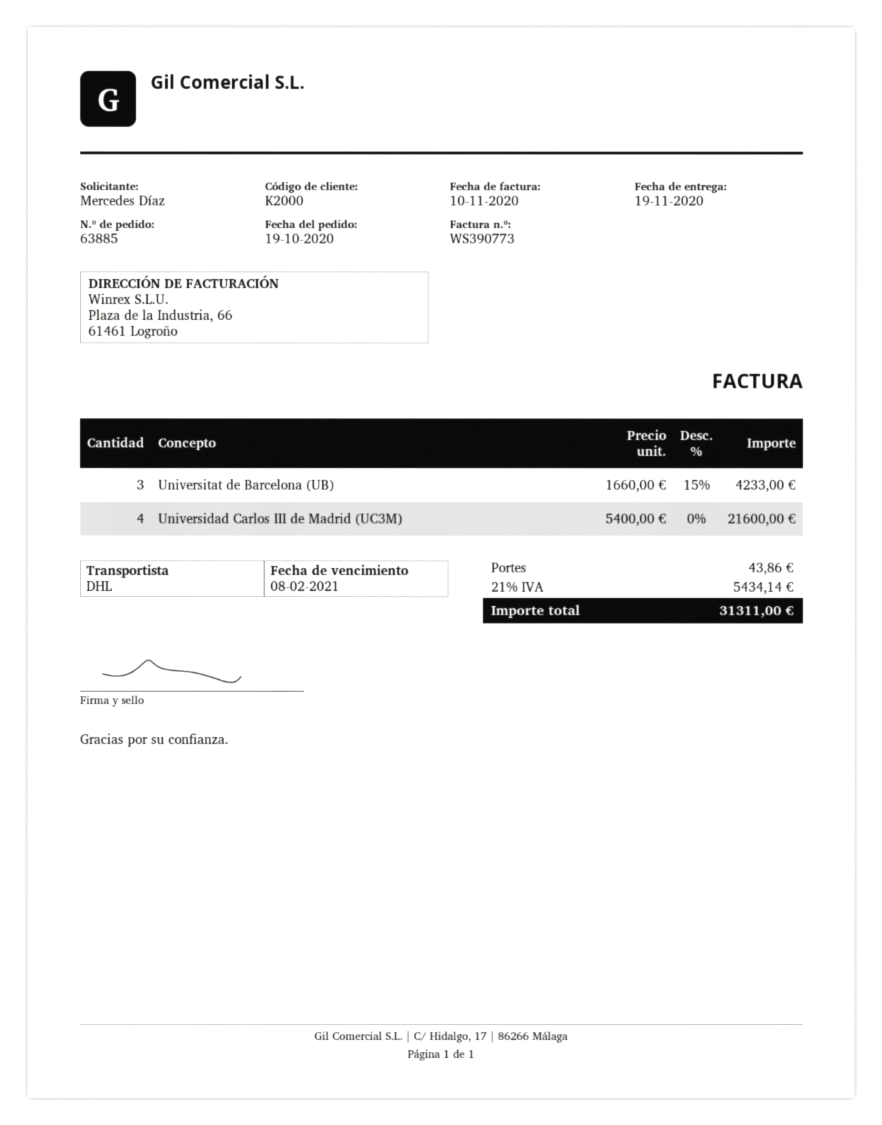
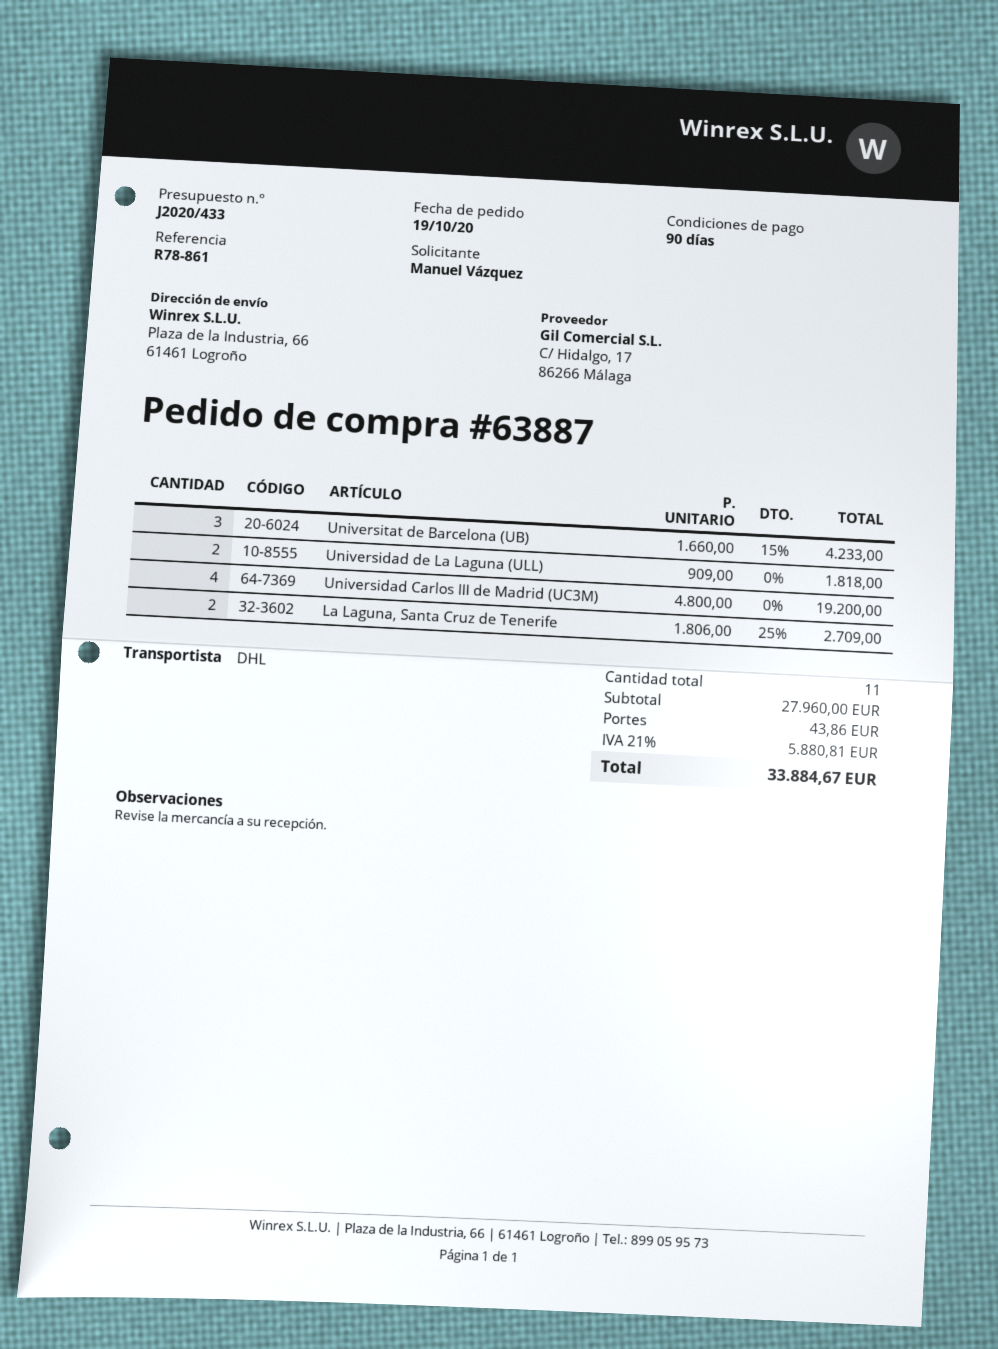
order number: 63885 -> 63887
ordered by: Mercedes Díaz -> Manuel Vázquez
Universidad Carlos III de Madrid (UC3M): 4 x 5400.00 = 21600.00 -> 4 x 4800.00 = 19200.00
Universidad de La Laguna (ULL): none -> 2 x 909.00 = 1818.00
La Laguna, Santa Cruz de Tenerife: none -> 2 x 1806.00 - 25% = 2709.00
tax: 21% = 5434.14 -> 21% = 5880.81
total: 31311.00 -> 33884.67

